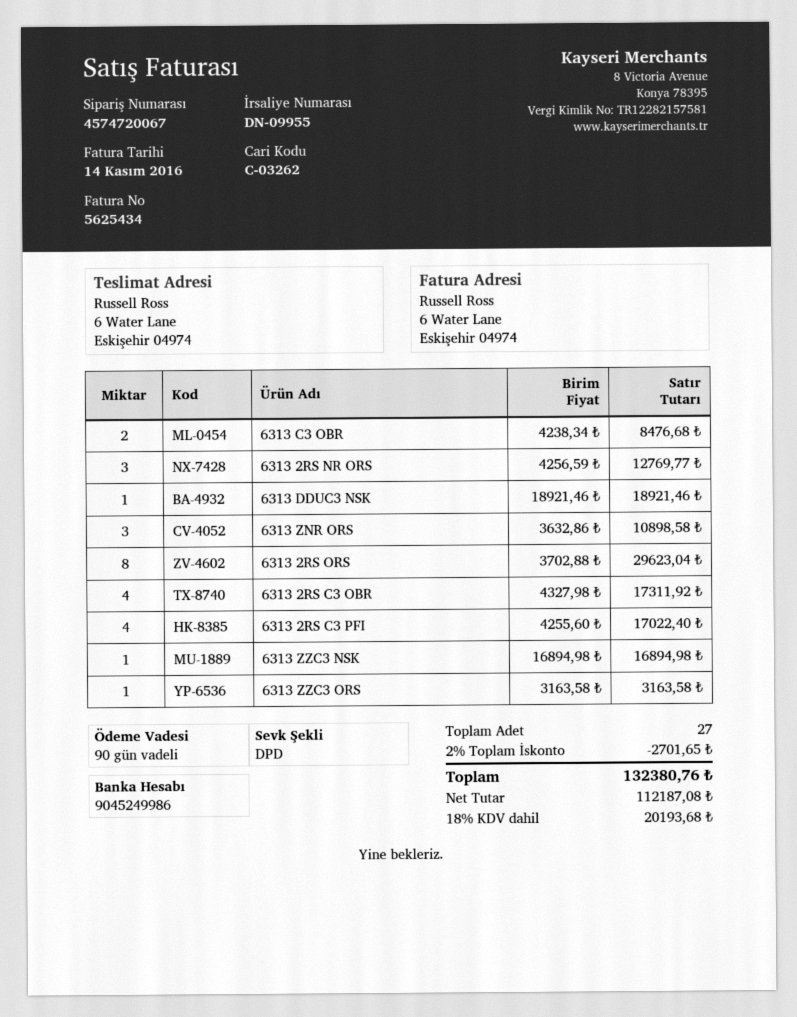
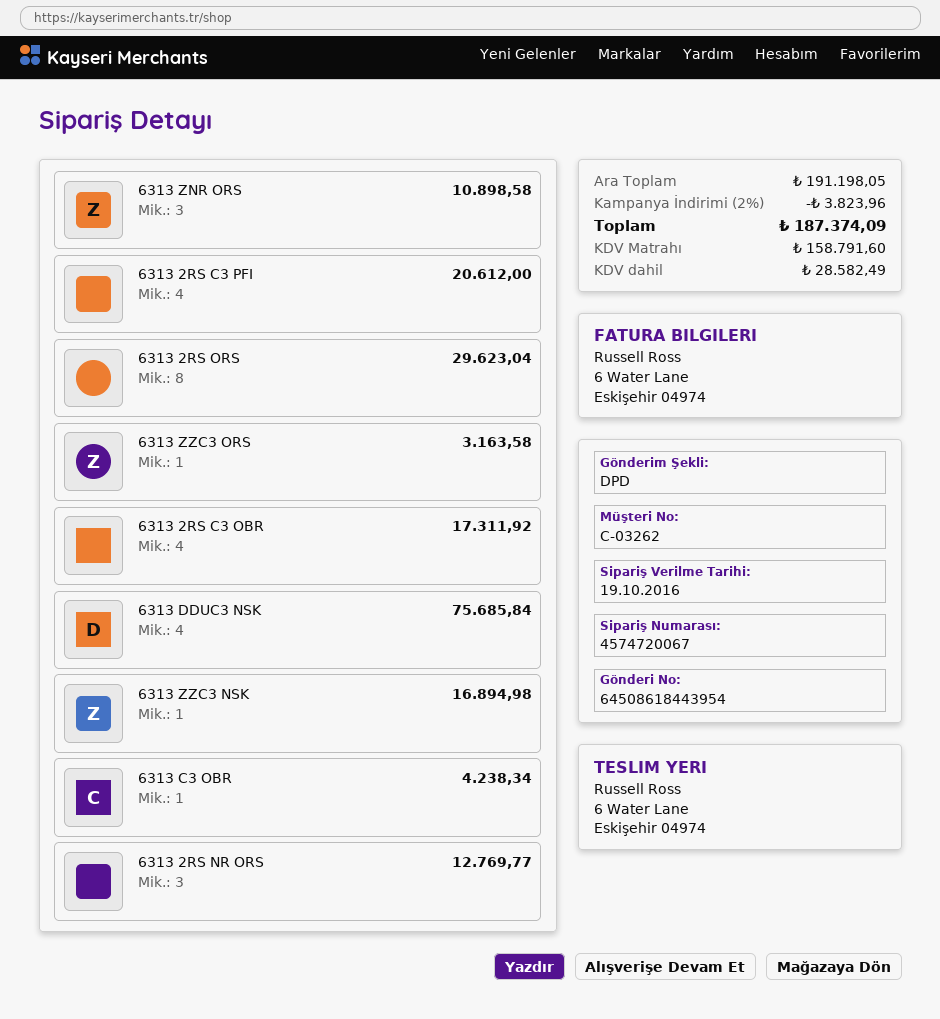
6313 C3 OBR: 2 for 8476.68 -> 1 for 4238.34
6313 DDUC3 NSK: 1 for 18921.46 -> 4 for 75685.84
6313 2RS C3 PFI: 4 for 17022.40 -> 4 for 20612.00
discount: 2% = 2701.65 -> 2% = 3823.96
net: 112187.08 -> 158791.60
tax: 20193.68 -> 28582.49
total: 132380.76 -> 187374.09

